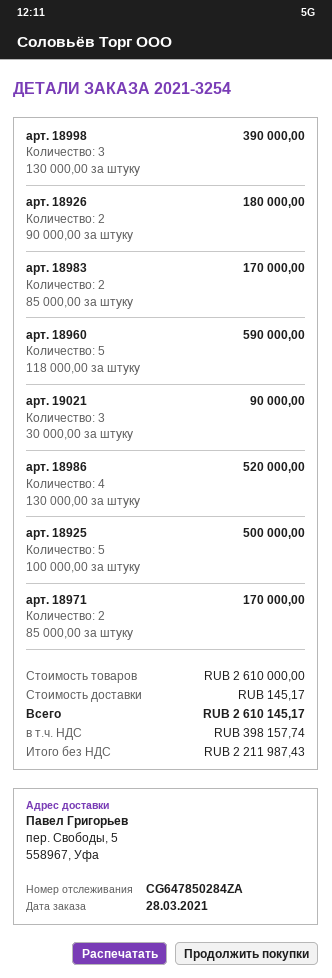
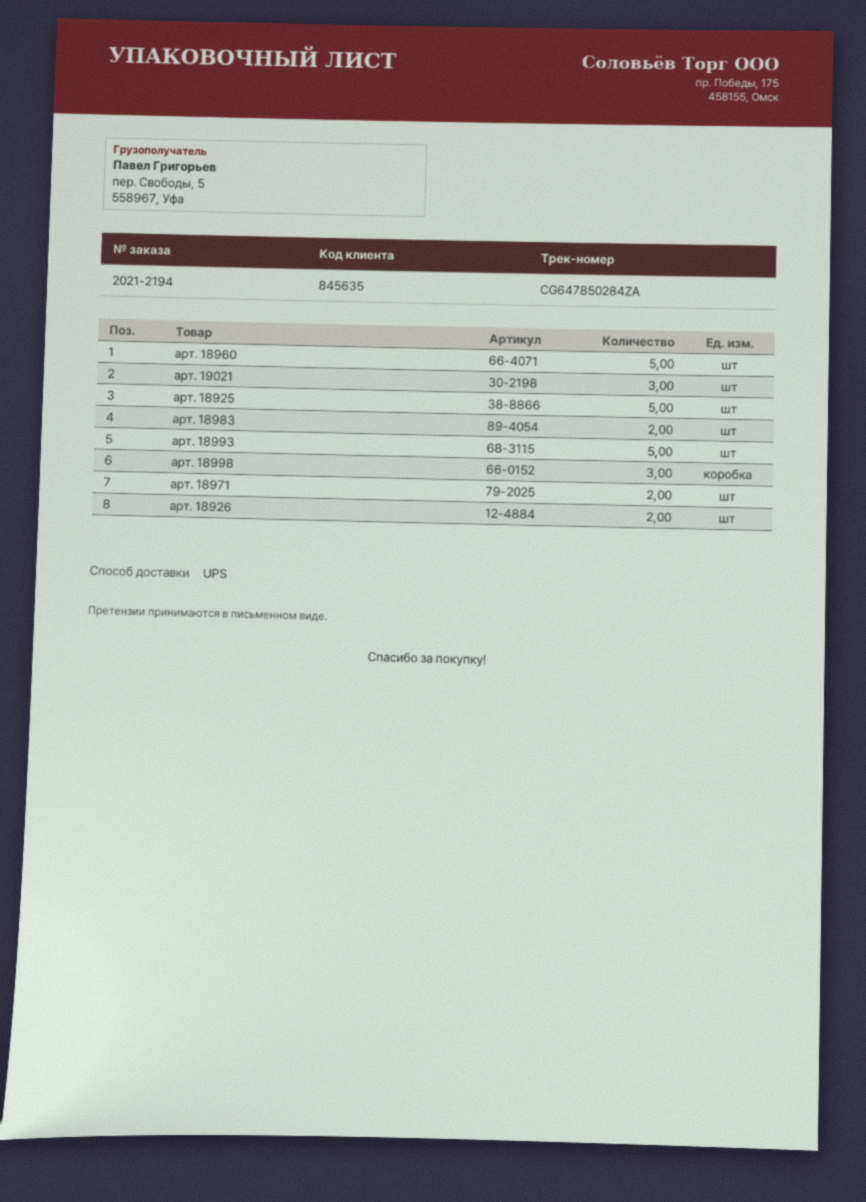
order number: 2021-3254 -> 2021-2194
арт. 18986: 4 -> none
арт. 18993: none -> 5

